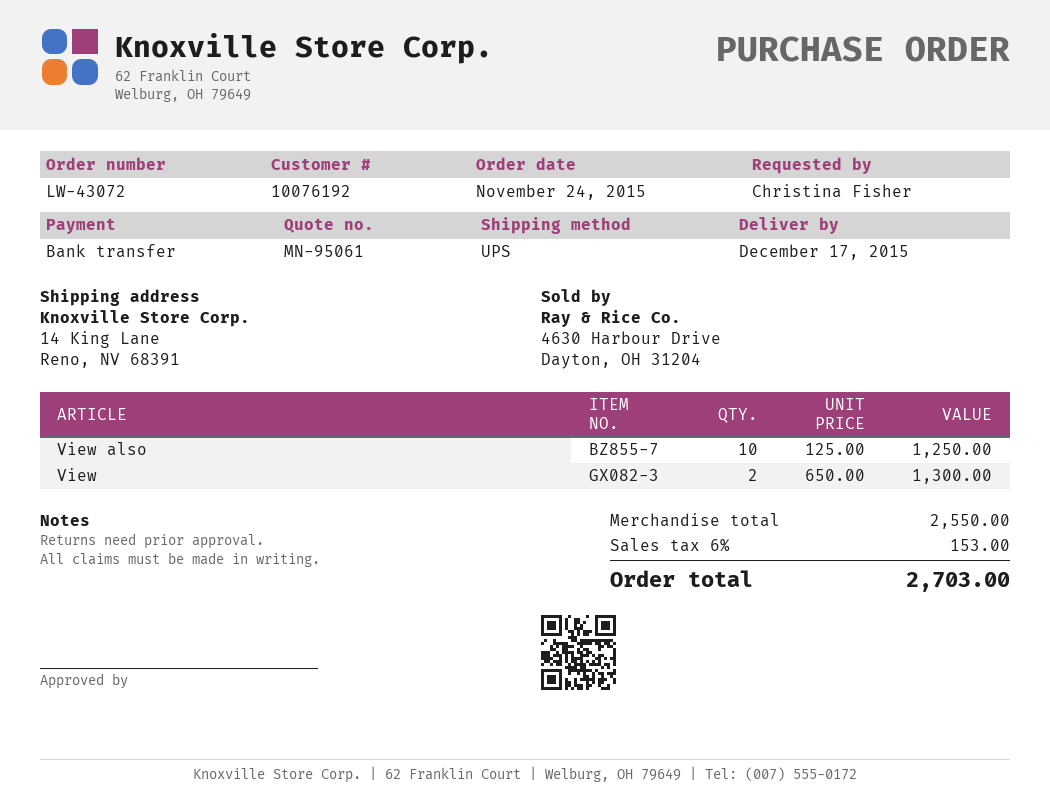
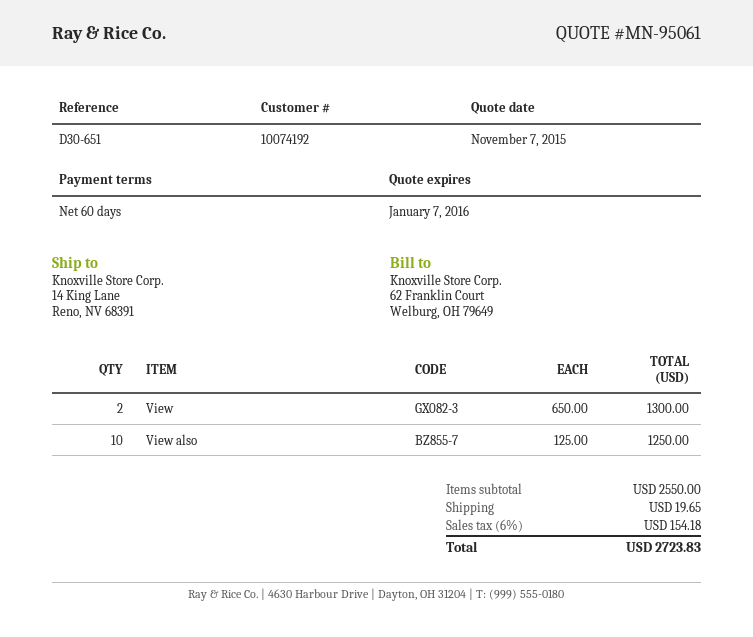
customer number: 10076192 -> 10074192
shipping: none -> 19.65
tax: 6% = 153.00 -> 6% = 154.18
total: 2703.00 -> 2723.83

